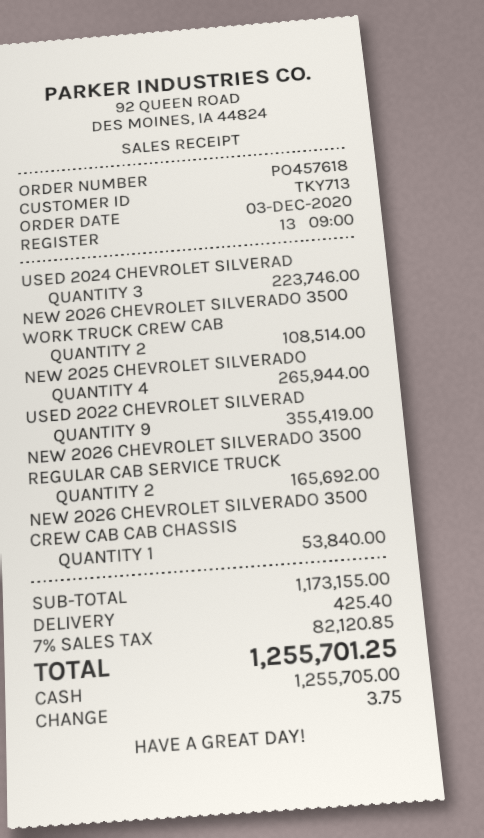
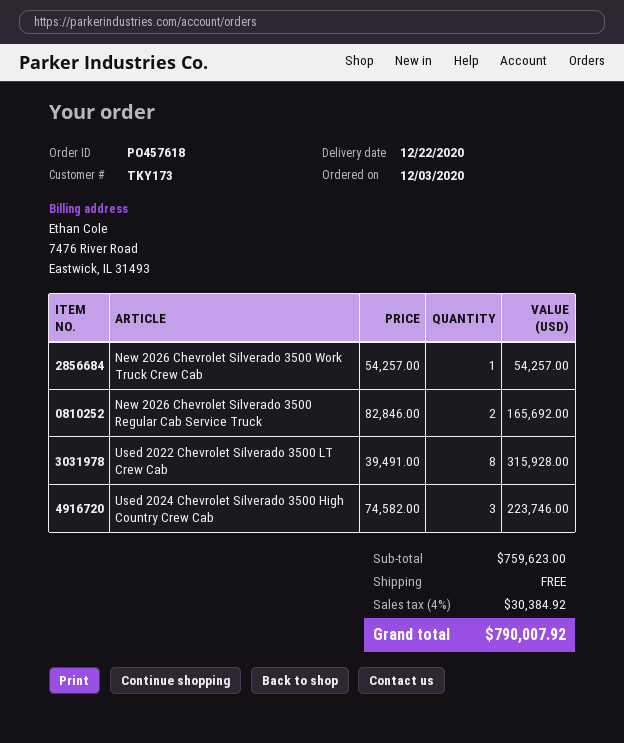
customer number: TKY713 -> TKY173
NEW 2026 CHEVROLET SILVERADO 3500 WORK TRUCK CREW CAB: 2 for 108514.00 -> 1 for 54257.00
NEW 2025 CHEVROLET SILVERADO: 4 for 265944.00 -> none
USED 2022 CHEVROLET SILVERAD: 9 for 355419.00 -> 8 for 315928.00
NEW 2026 CHEVROLET SILVERADO 3500 CREW CAB CAB CHASSIS: 1 for 53840.00 -> none
subtotal: 1173155.00 -> 759623.00
shipping: 425.40 -> 0.00
tax: 7% = 82120.85 -> 4% = 30384.92
total: 1255701.25 -> 790007.92

